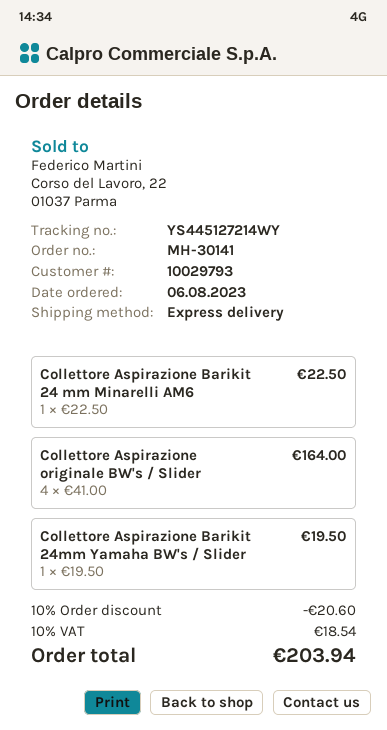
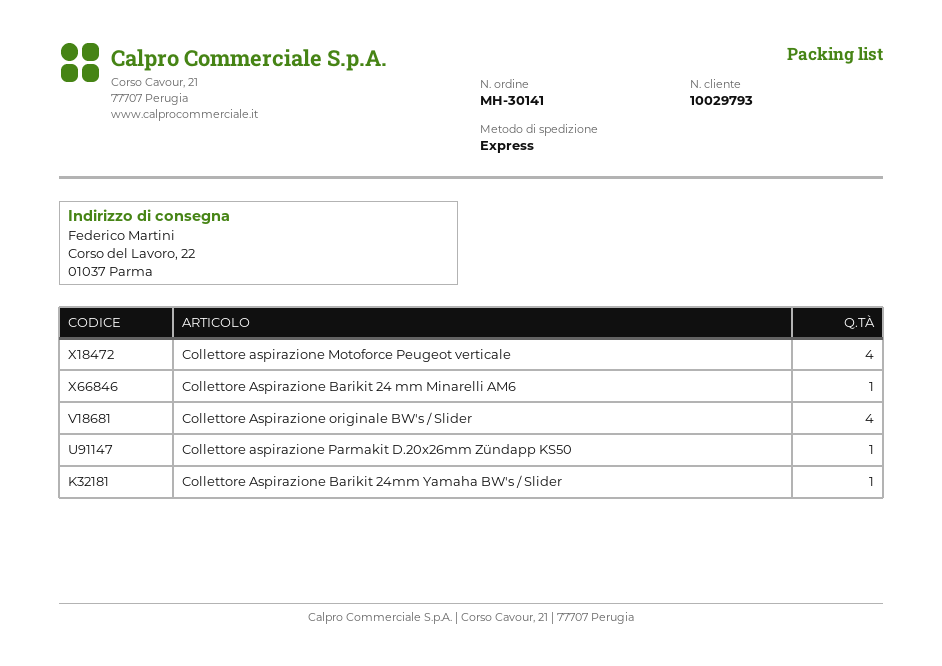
Collettore aspirazione Motoforce Peugeot verticale: none -> 4
Collettore aspirazione Parmakit D.20x26mm Zündapp KS50: none -> 1

